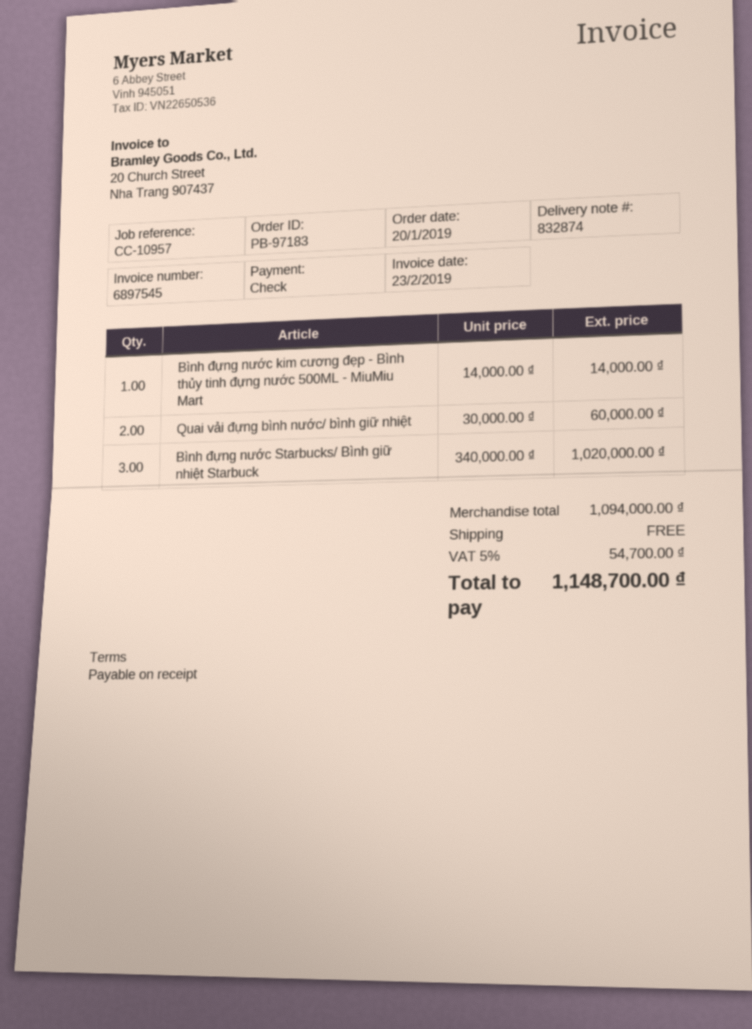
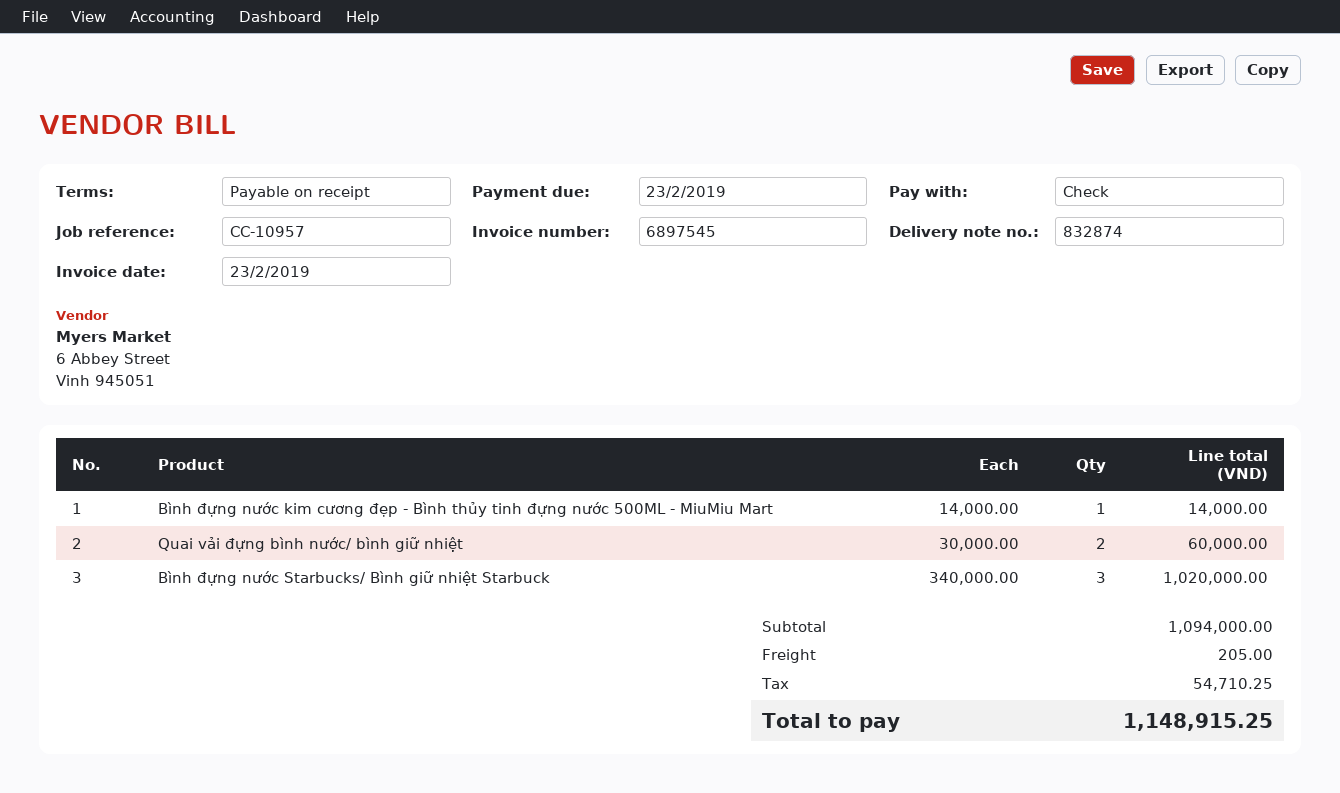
shipping: 0.00 -> 205.00
tax: 54700.00 -> 54710.25
total: 1148700.00 -> 1148915.25

